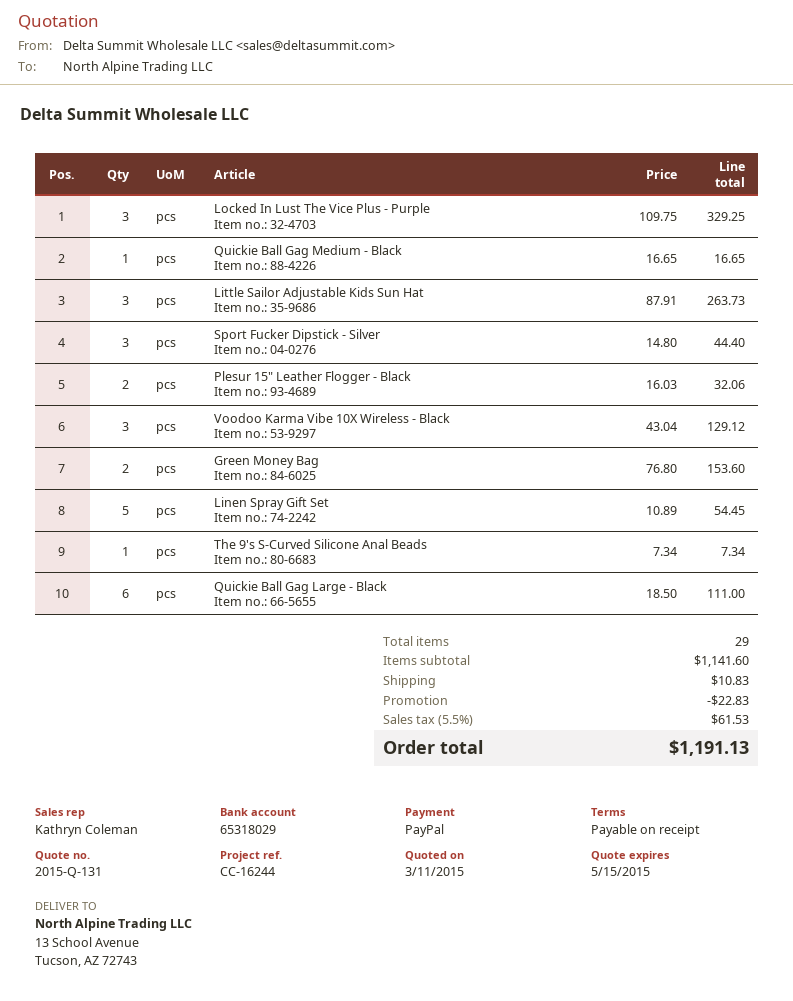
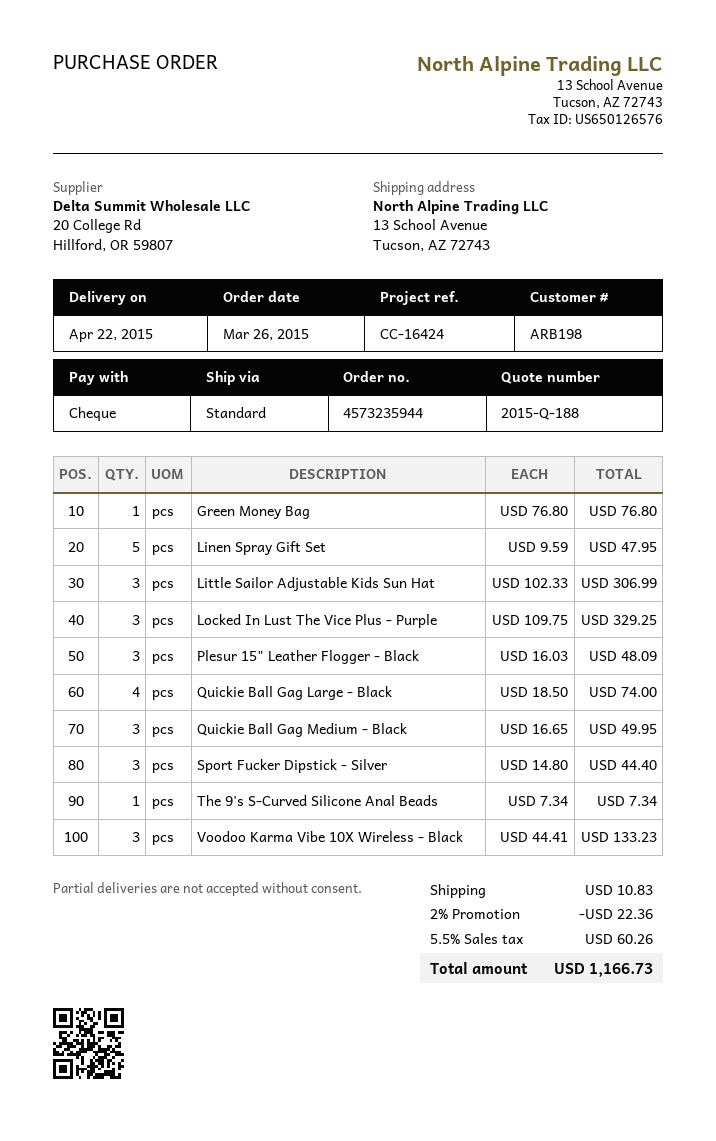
quote number: 2015-Q-131 -> 2015-Q-188
reference: CC-16244 -> CC-16424
payment method: PayPal -> cheque
Quickie Ball Gag Medium - Black: 1 x 16.65 = 16.65 -> 3 x 16.65 = 49.95
Little Sailor Adjustable Kids Sun Hat: 3 x 87.91 = 263.73 -> 3 x 102.33 = 306.99
Plesur 15" Leather Flogger - Black: 2 x 16.03 = 32.06 -> 3 x 16.03 = 48.09
Voodoo Karma Vibe 10X Wireless - Black: 3 x 43.04 = 129.12 -> 3 x 44.41 = 133.23
Green Money Bag: 2 x 76.80 = 153.60 -> 1 x 76.80 = 76.80
Linen Spray Gift Set: 5 x 10.89 = 54.45 -> 5 x 9.59 = 47.95
Quickie Ball Gag Large - Black: 6 x 18.50 = 111.00 -> 4 x 18.50 = 74.00
discount: 22.83 -> 22.36
tax: 5.5% = 61.53 -> 5.5% = 60.26
total: 1191.13 -> 1166.73

